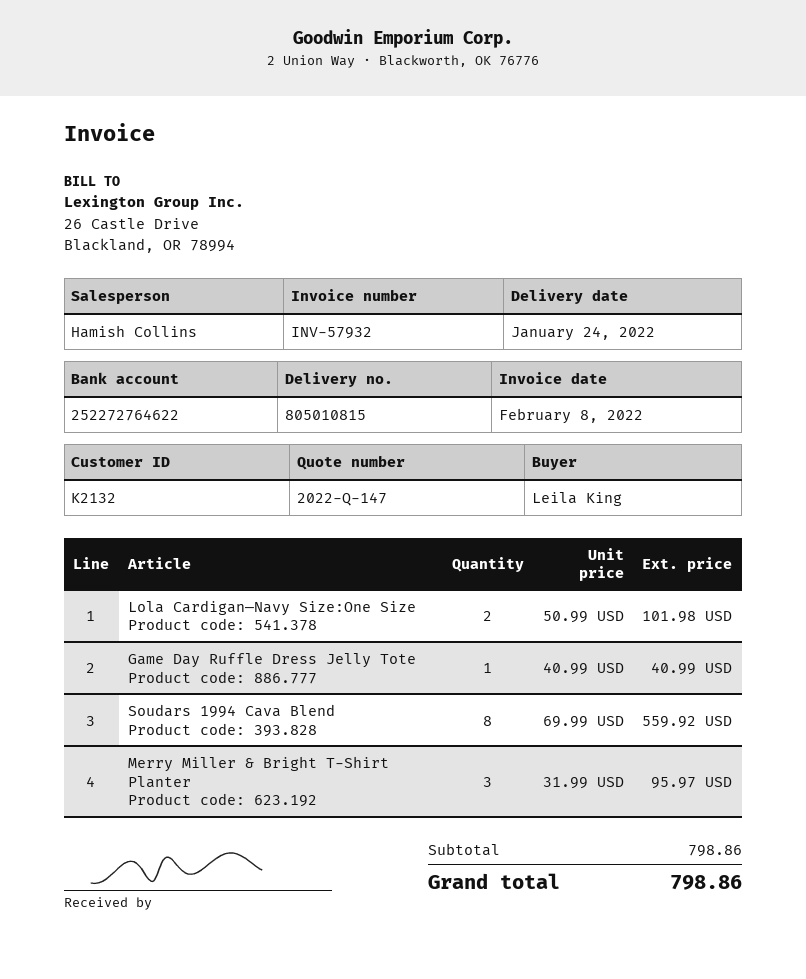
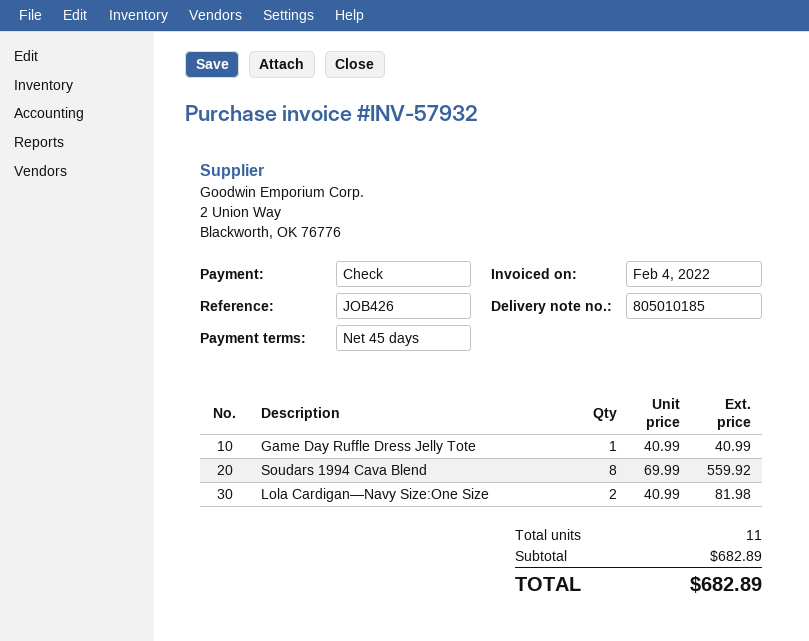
delivery note number: 805010815 -> 805010185
invoice date: 2022-02-08 -> 2022-02-04
Lola Cardigan—Navy Size:One Size: 2 x 50.99 = 101.98 -> 2 x 40.99 = 81.98
Merry Miller & Bright T-Shirt Planter: 3 x 31.99 = 95.97 -> none
subtotal: 798.86 -> 682.89
total: 798.86 -> 682.89

